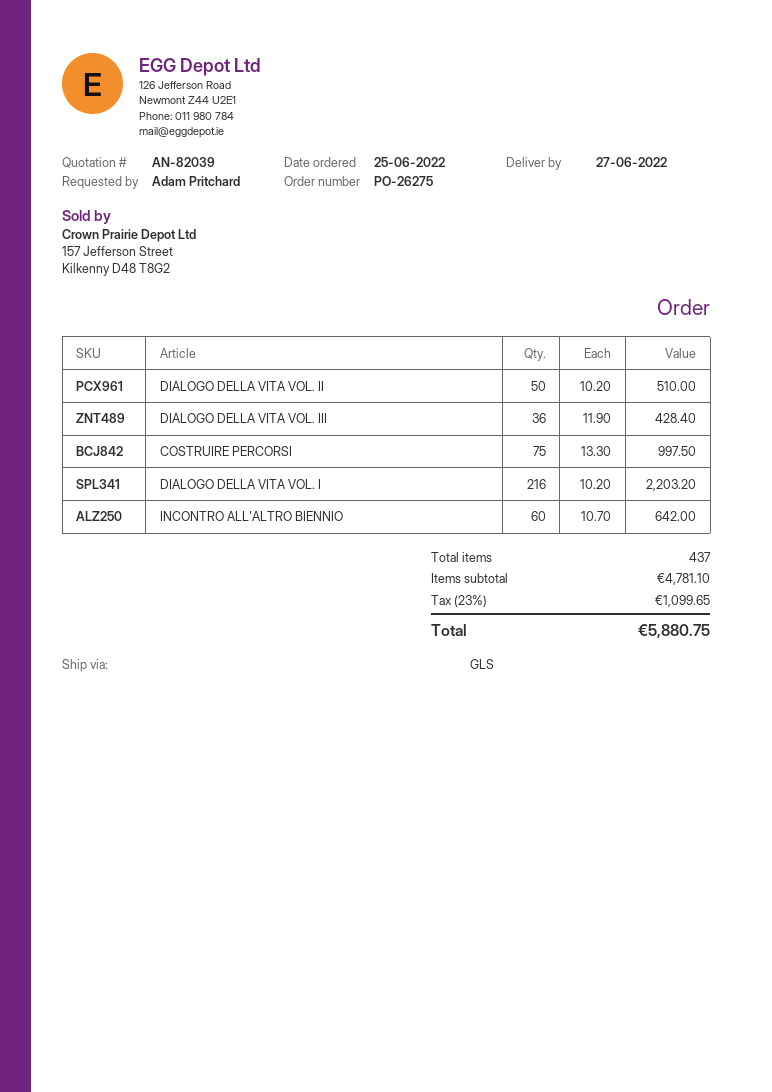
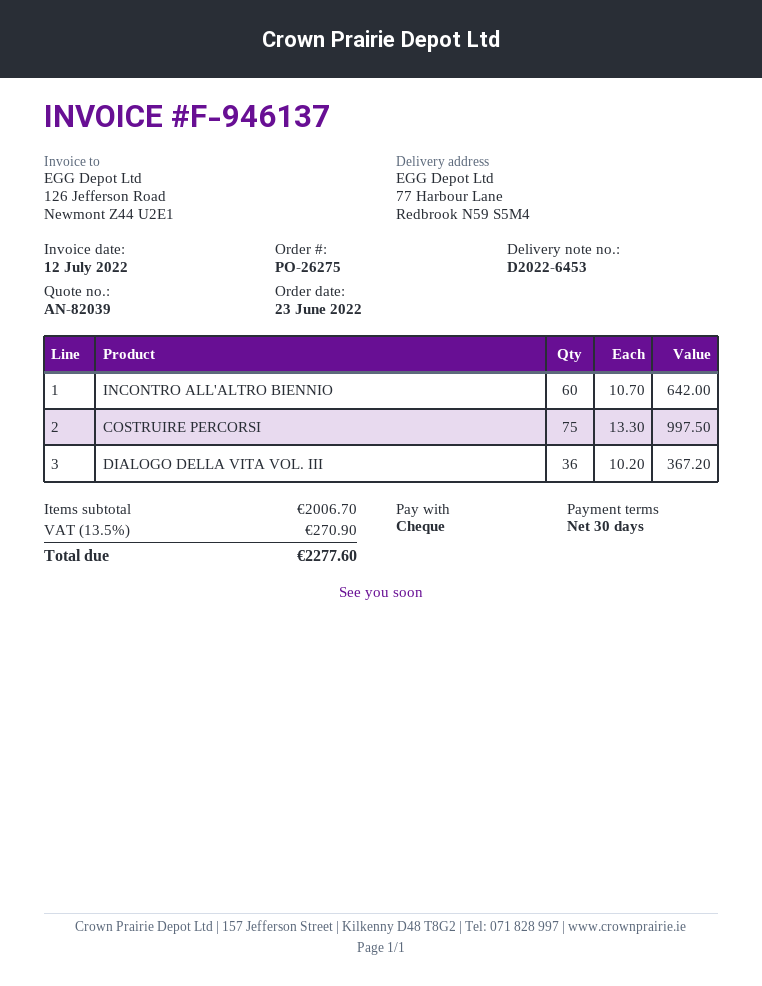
order date: 2022-06-25 -> 2022-06-23
DIALOGO DELLA VITA VOL. II: 50 x 10.20 = 510.00 -> none
DIALOGO DELLA VITA VOL. III: 36 x 11.90 = 428.40 -> 36 x 10.20 = 367.20
DIALOGO DELLA VITA VOL. I: 216 x 10.20 = 2203.20 -> none
subtotal: 4781.10 -> 2006.70
tax: 23% = 1099.65 -> 13.5% = 270.90
total: 5880.75 -> 2277.60

